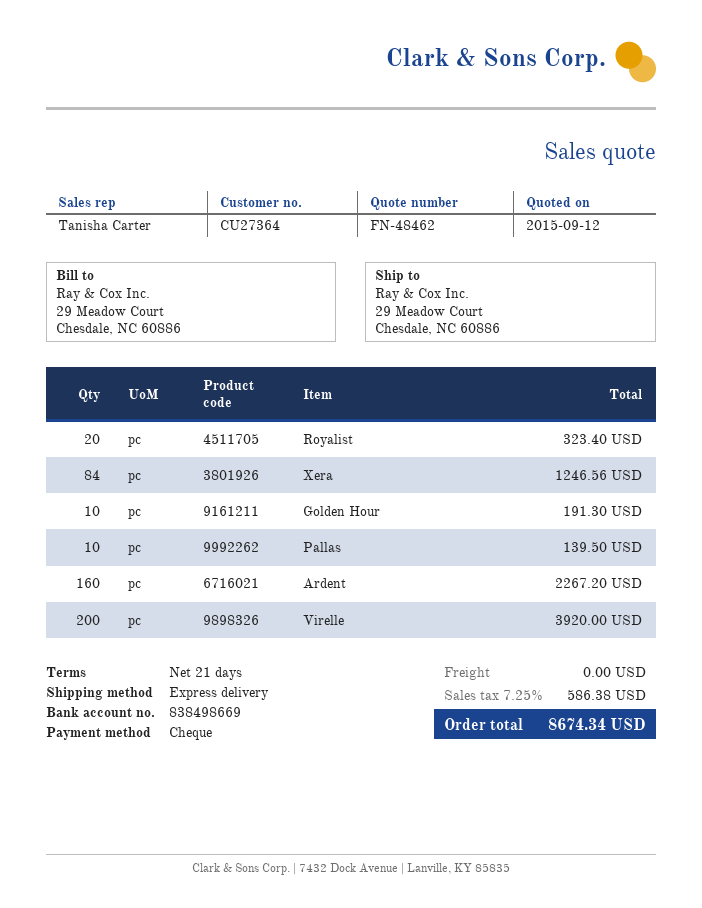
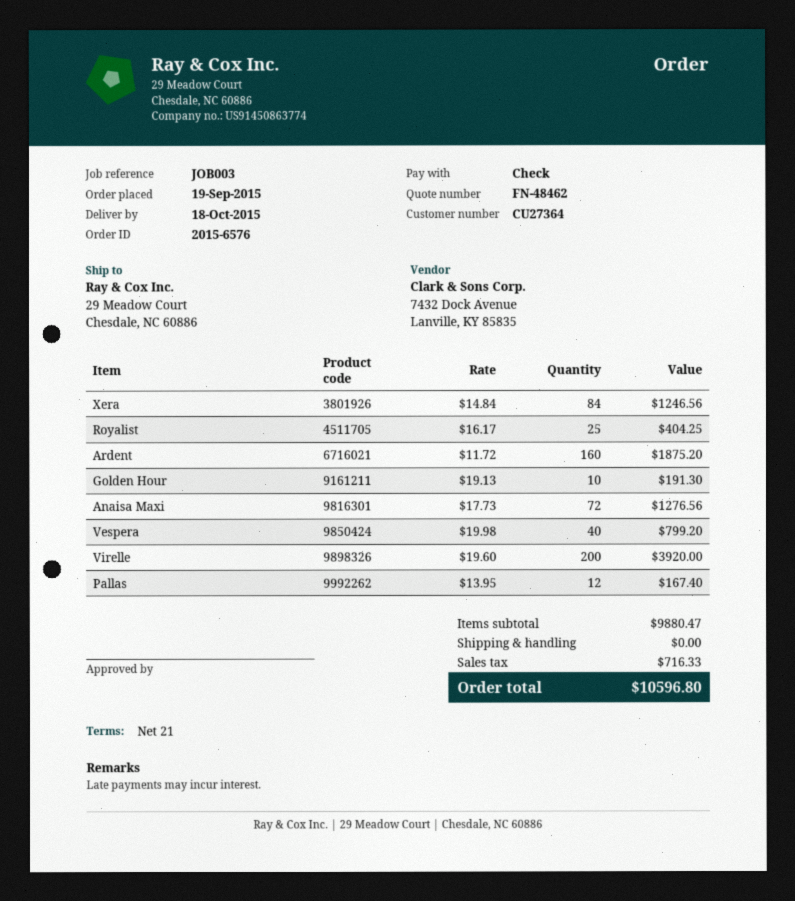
Royalist: 20 for 323.40 -> 25 for 404.25
Pallas: 10 for 139.50 -> 12 for 167.40
Ardent: 160 for 2267.20 -> 160 for 1875.20
Anaisa Maxi: none -> 72 for 1276.56
Vespera: none -> 40 for 799.20
tax: 586.38 -> 716.33
total: 8674.34 -> 10596.80

